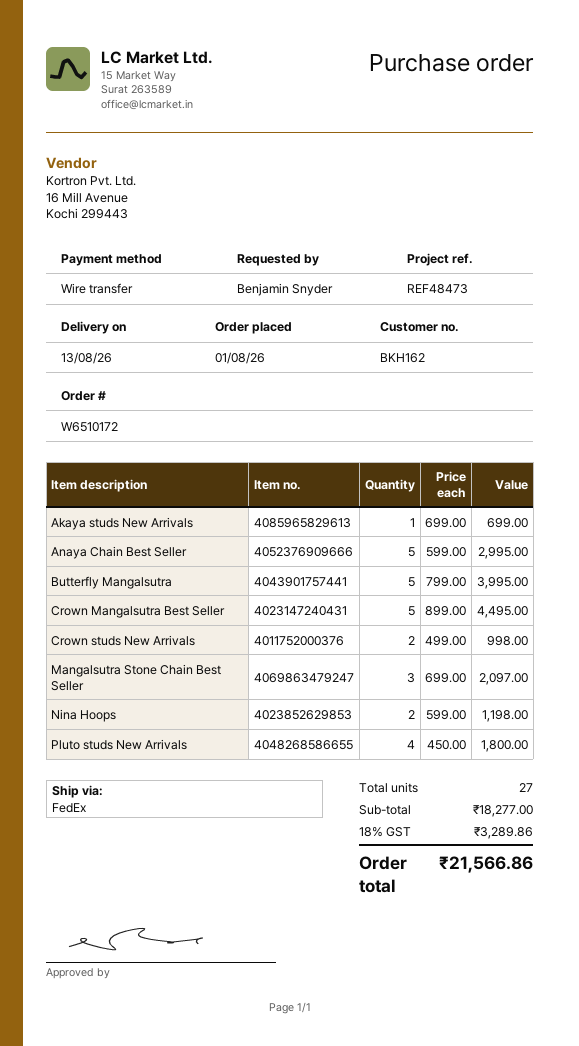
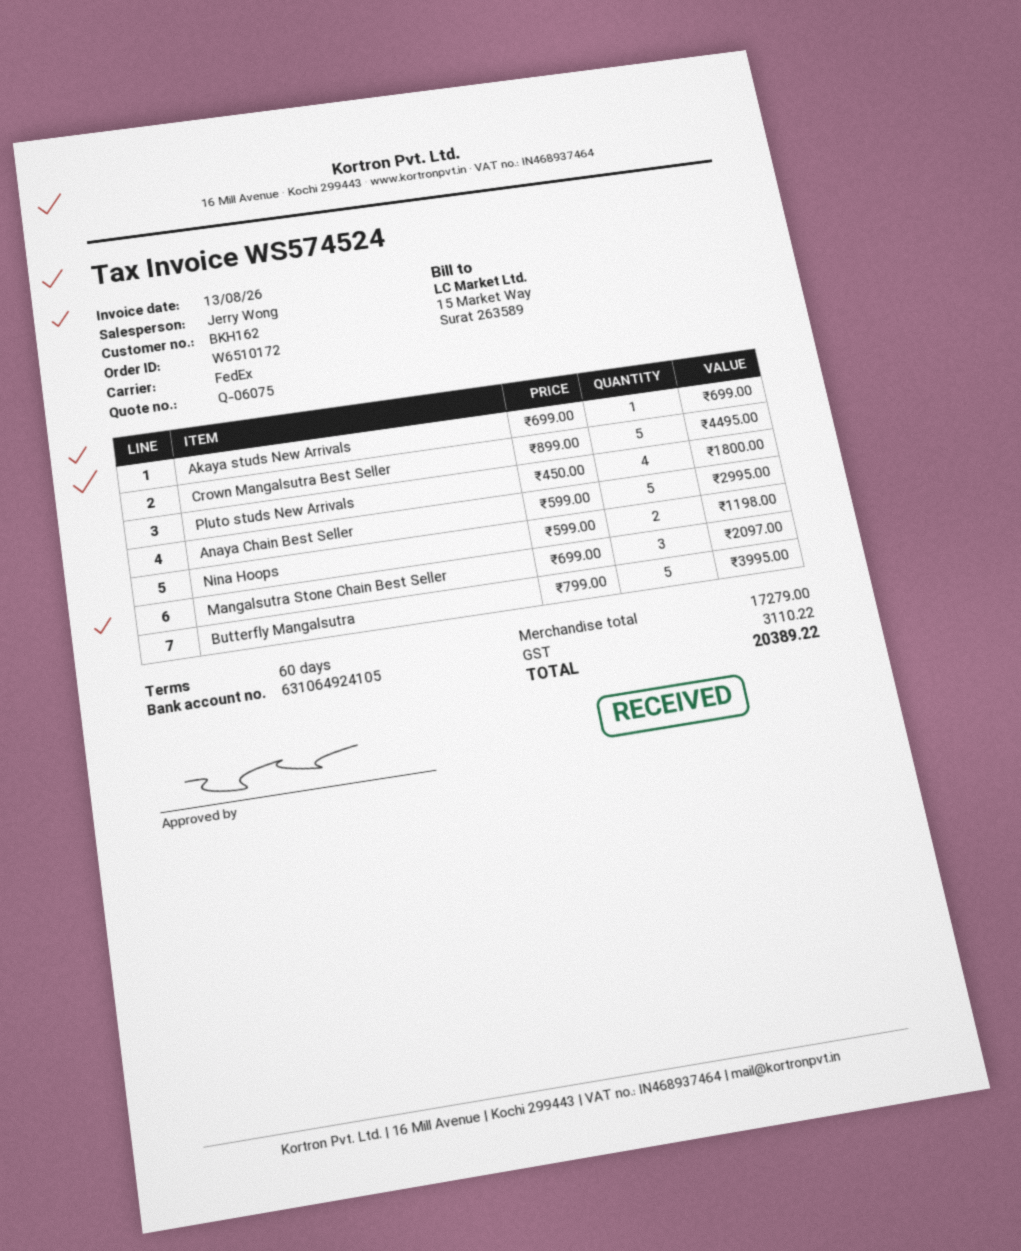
Crown studs New Arrivals: 2 x 499.00 = 998.00 -> none
subtotal: 18277.00 -> 17279.00
tax: 3289.86 -> 3110.22
total: 21566.86 -> 20389.22

